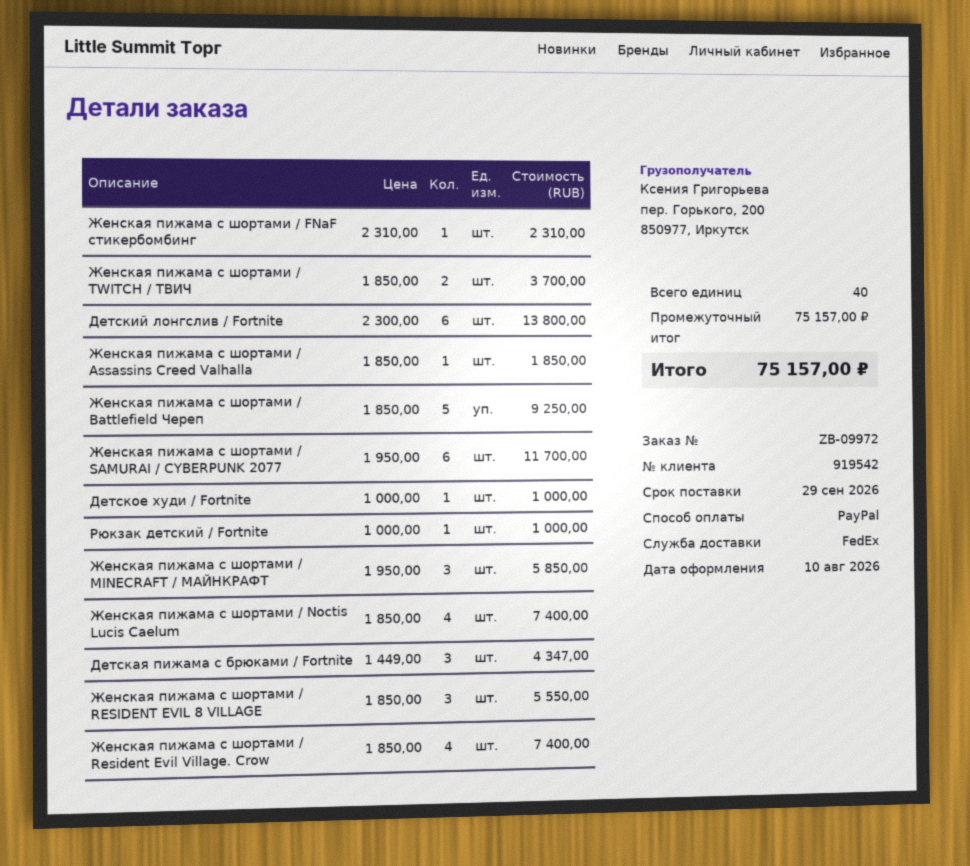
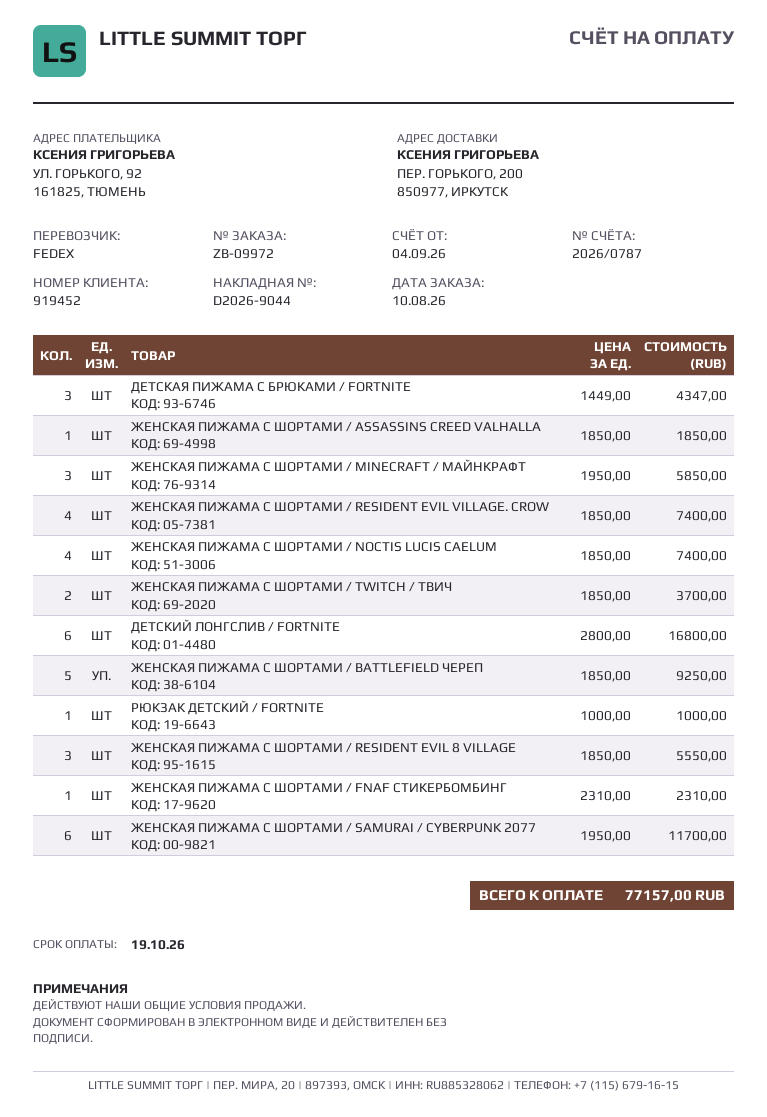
customer number: 919542 -> 919452
Детский лонгслив / Fortnite: 6 x 2300.00 = 13800.00 -> 6 x 2800.00 = 16800.00
Детское худи / Fortnite: 1 x 1000.00 = 1000.00 -> none
total: 75157.00 -> 77157.00

